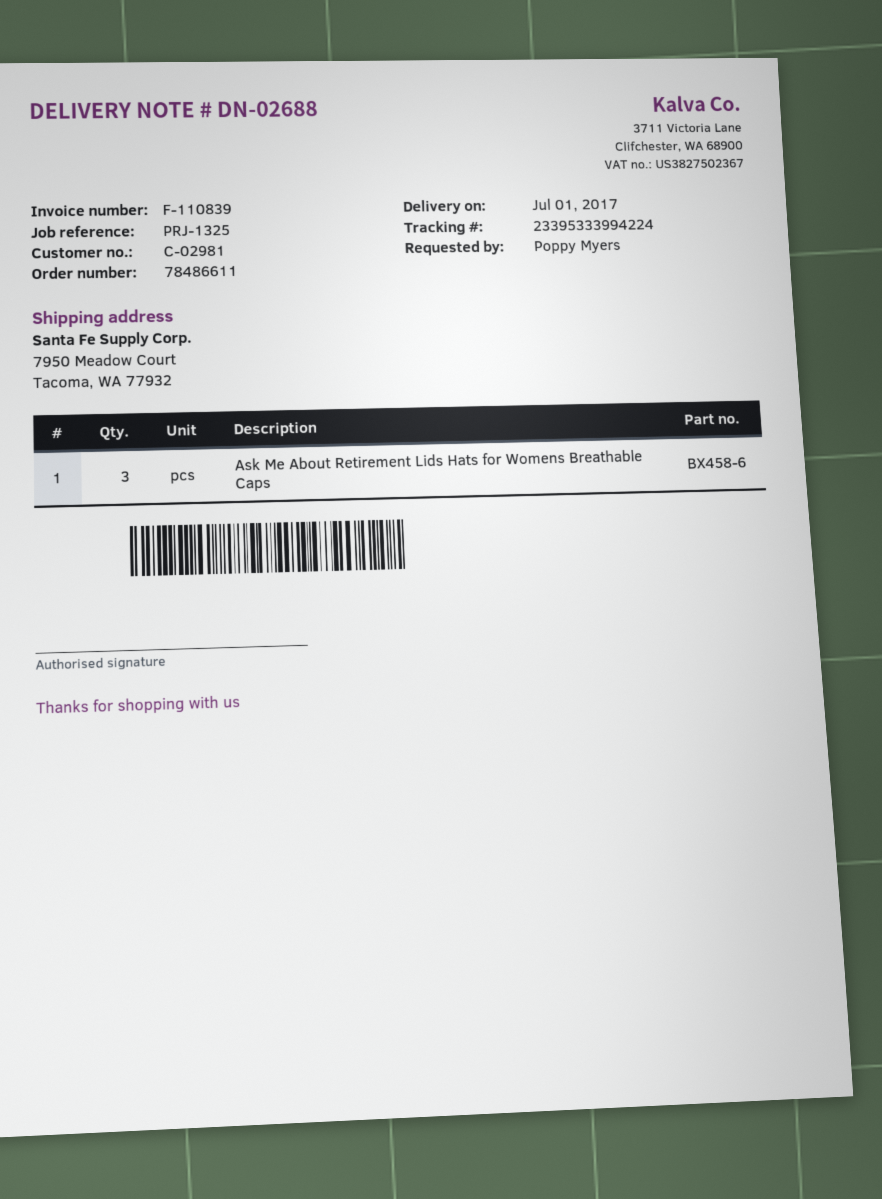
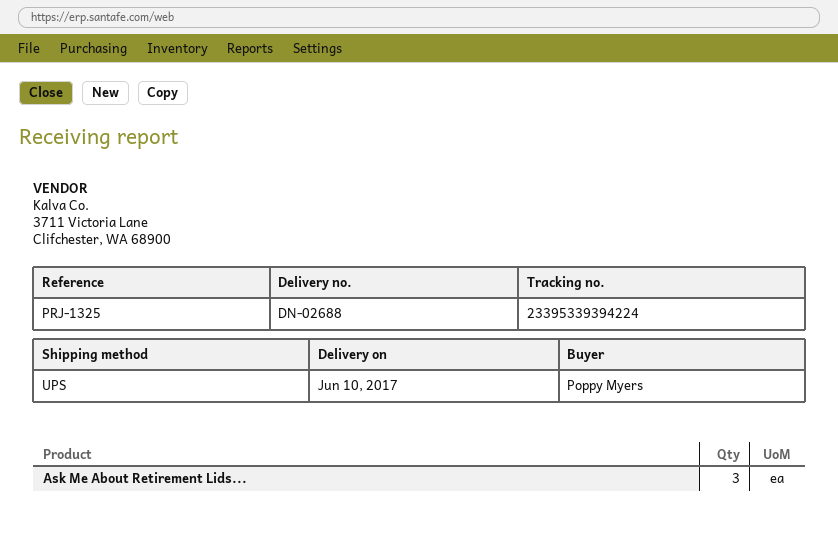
delivery date: 2017-07-01 -> 2017-06-10
tracking number: 23395333994224 -> 23395339394224

